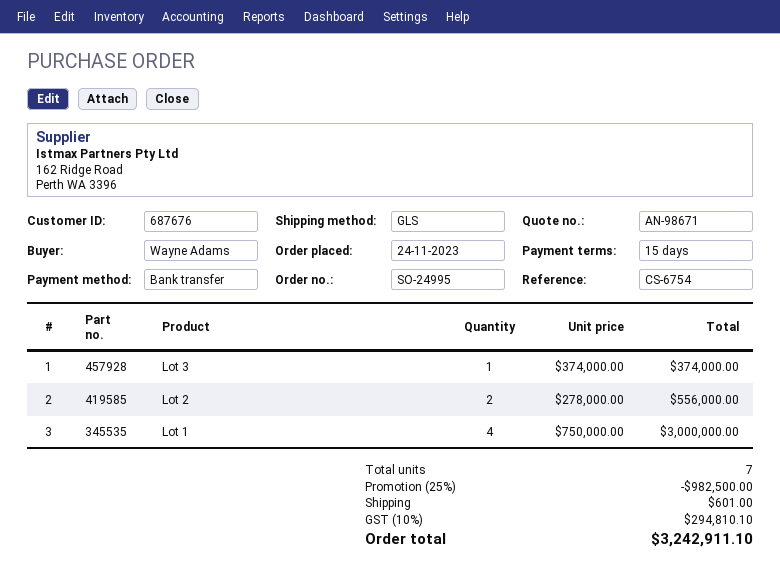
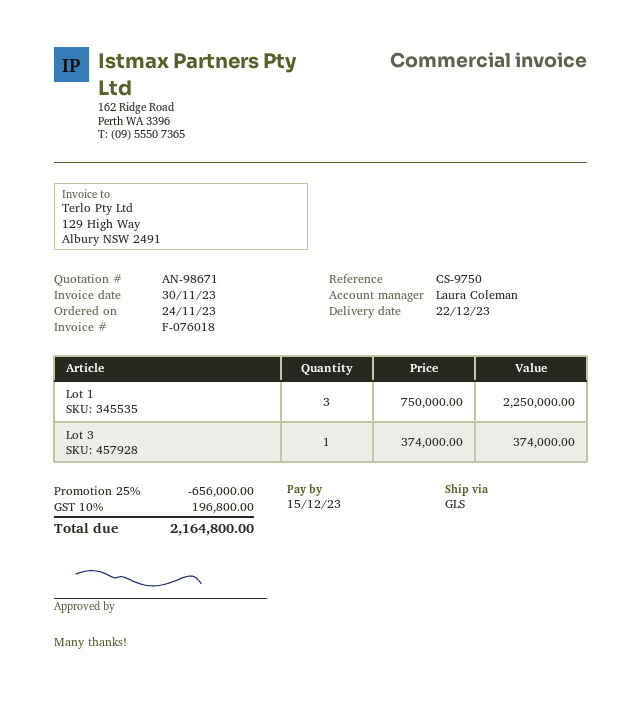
reference: CS-6754 -> CS-9750
Lot 2: 2 x 278000.00 = 556000.00 -> none
Lot 1: 4 x 750000.00 = 3000000.00 -> 3 x 750000.00 = 2250000.00
discount: 25% = 982500.00 -> 25% = 656000.00
shipping: 601.00 -> none
tax: 10% = 294810.10 -> 10% = 196800.00
total: 3242911.10 -> 2164800.00

